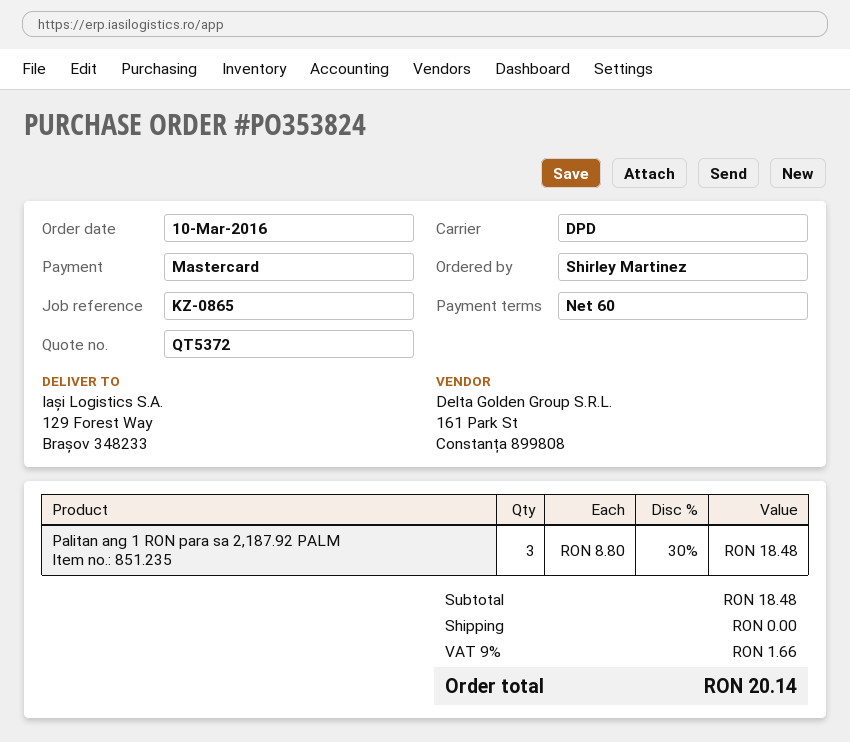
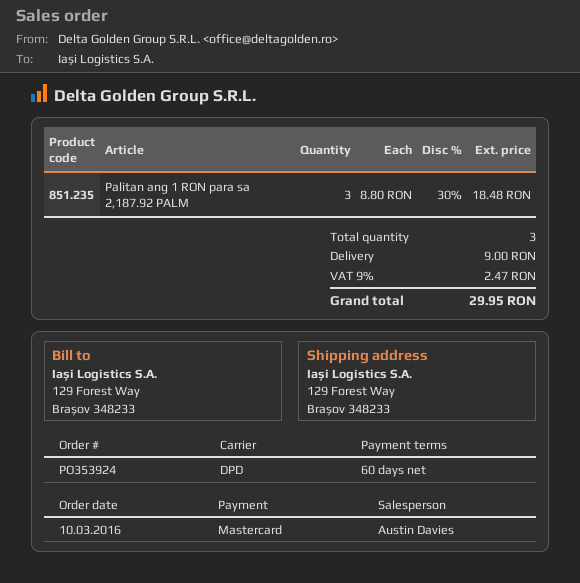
order number: PO353824 -> PO353924
shipping: 0.00 -> 9.00
tax: 9% = 1.66 -> 9% = 2.47
total: 20.14 -> 29.95

